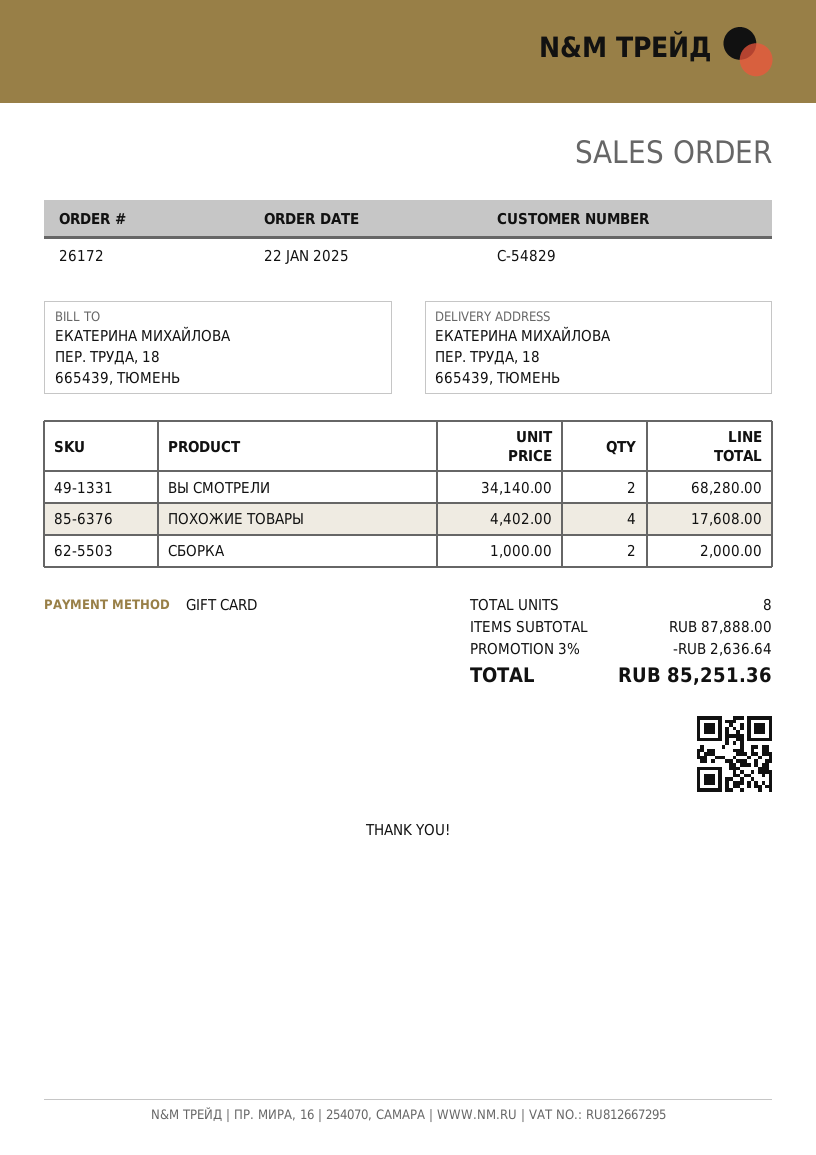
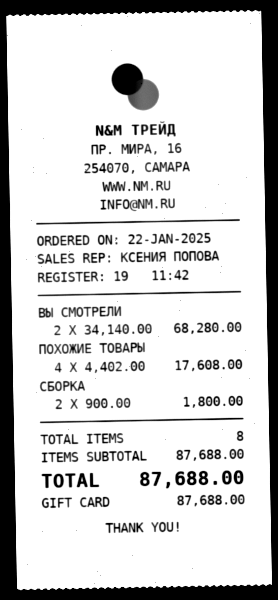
СБОРКА: 2 x 1000.00 = 2000.00 -> 2 x 900.00 = 1800.00
subtotal: 87888.00 -> 87688.00
discount: 3% = 2636.64 -> none
total: 85251.36 -> 87688.00

